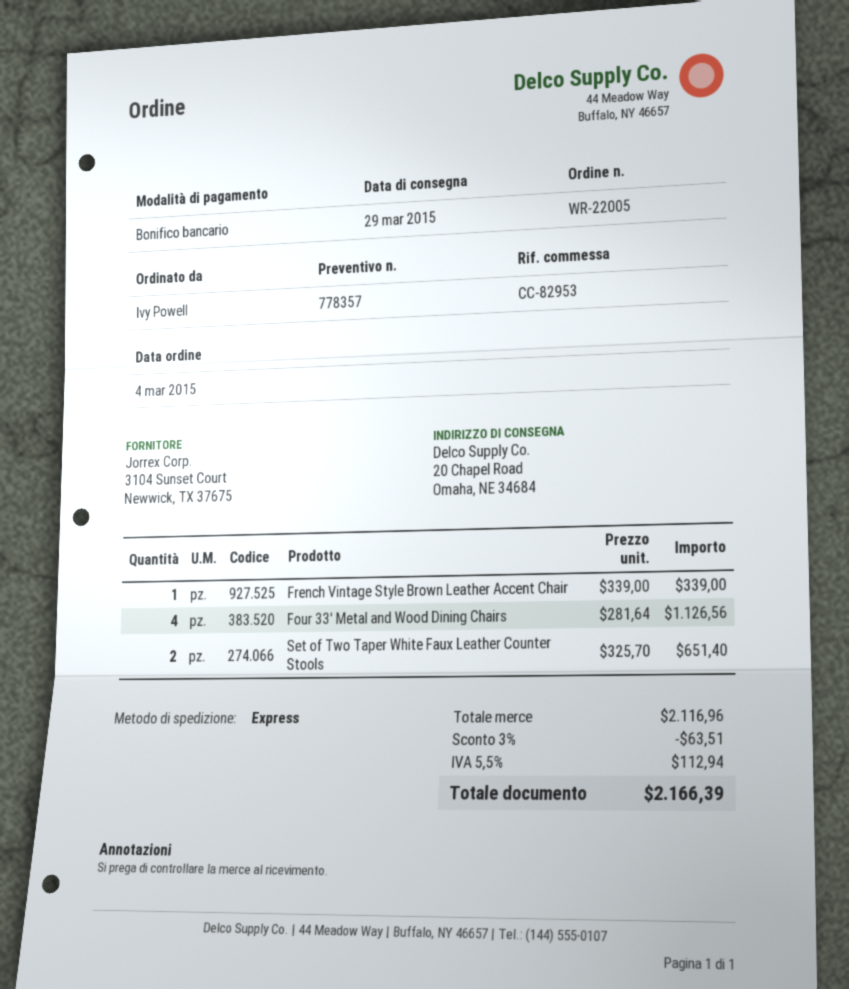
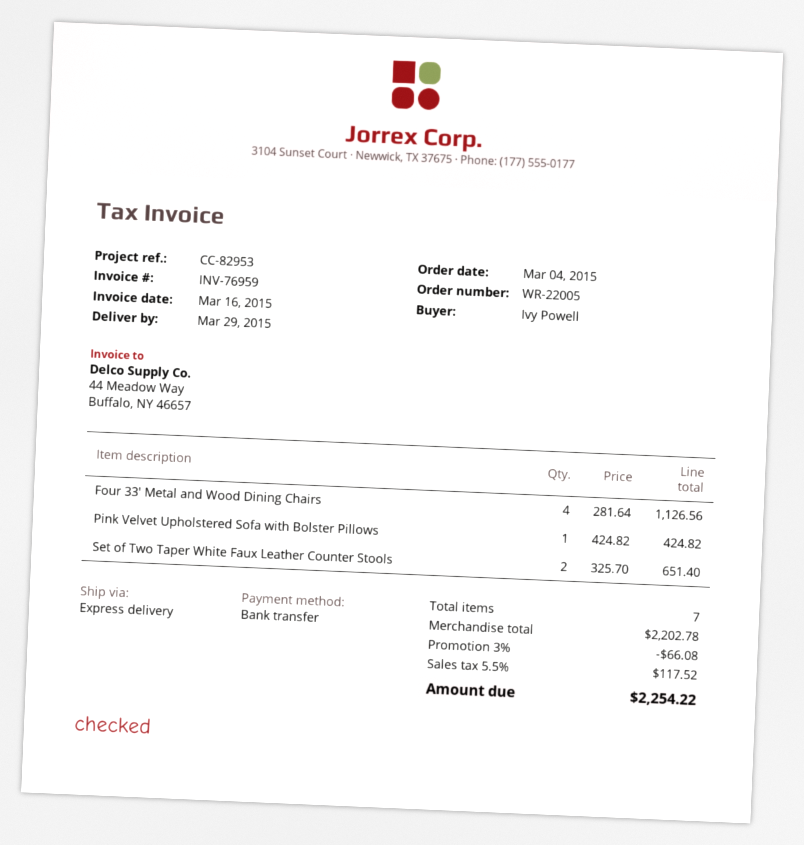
French Vintage Style Brown Leather Accent Chair: 1 x 339.00 = 339.00 -> none
Pink Velvet Upholstered Sofa with Bolster Pillows: none -> 1 x 424.82 = 424.82
subtotal: 2116.96 -> 2202.78
discount: 3% = 63.51 -> 3% = 66.08
tax: 5.5% = 112.94 -> 5.5% = 117.52
total: 2166.39 -> 2254.22

